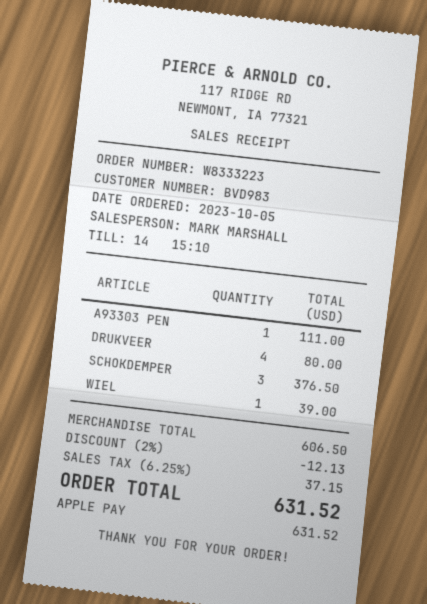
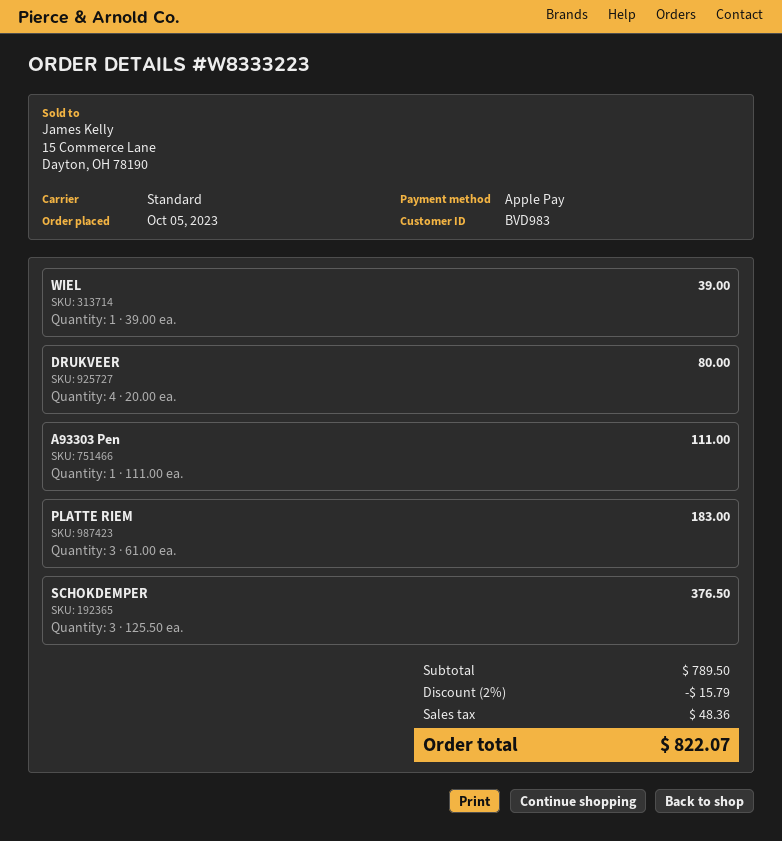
PLATTE RIEM: none -> 3 for 183.00
subtotal: 606.50 -> 789.50
discount: 2% = 12.13 -> 2% = 15.79
tax: 37.15 -> 48.36
total: 631.52 -> 822.07

